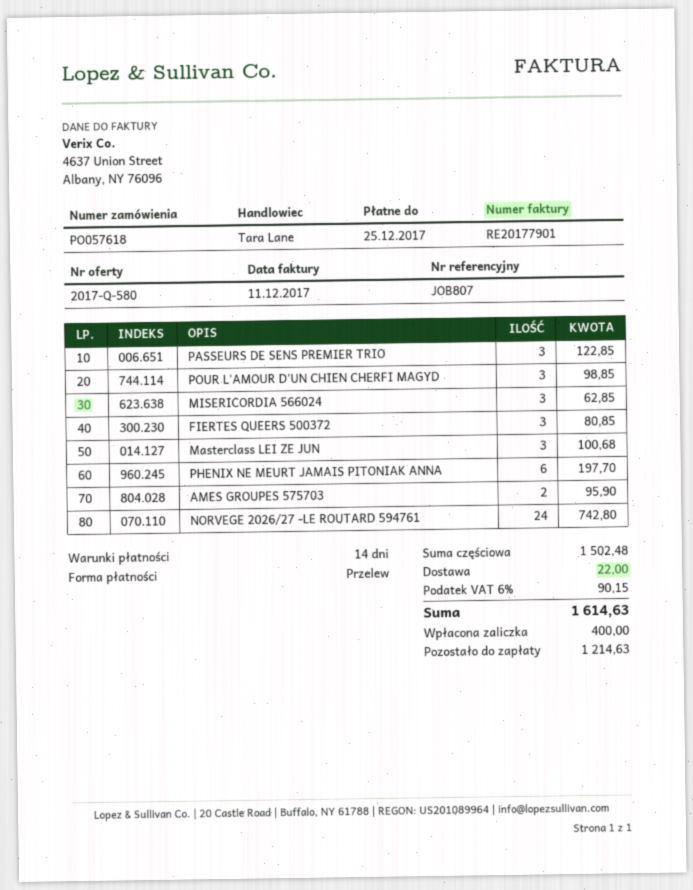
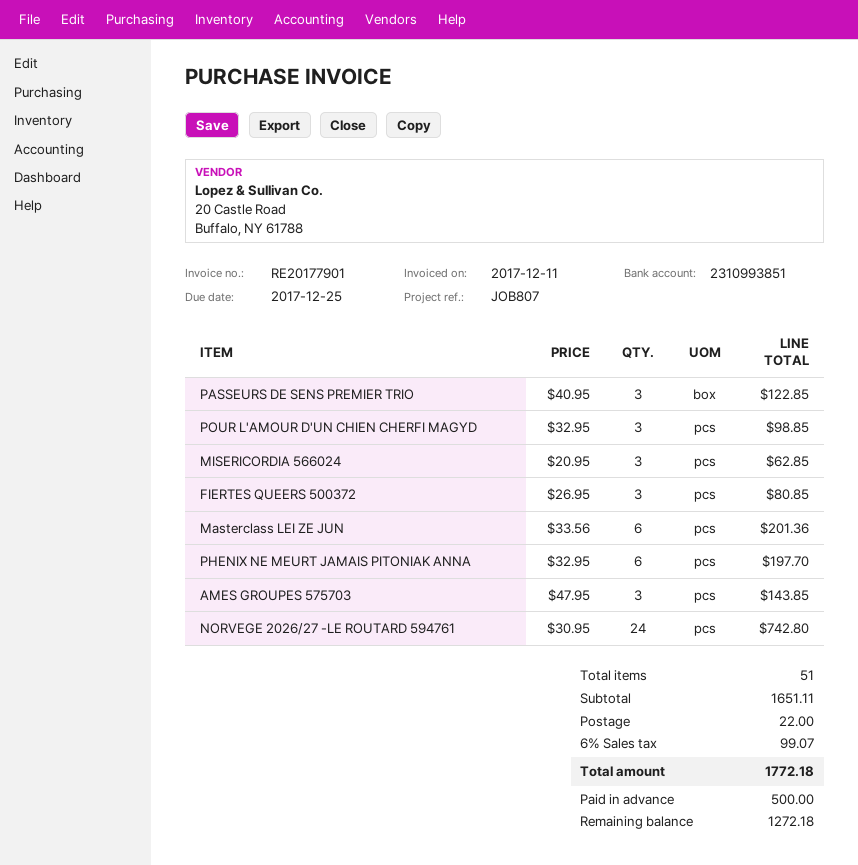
Masterclass LEI ZE JUN: 3 for 100.68 -> 6 for 201.36
AMES GROUPES 575703: 2 for 95.90 -> 3 for 143.85
subtotal: 1502.48 -> 1651.11
tax: 6% = 90.15 -> 6% = 99.07
total: 1614.63 -> 1772.18
deposit: 400.00 -> 500.00
balance: 1214.63 -> 1272.18

